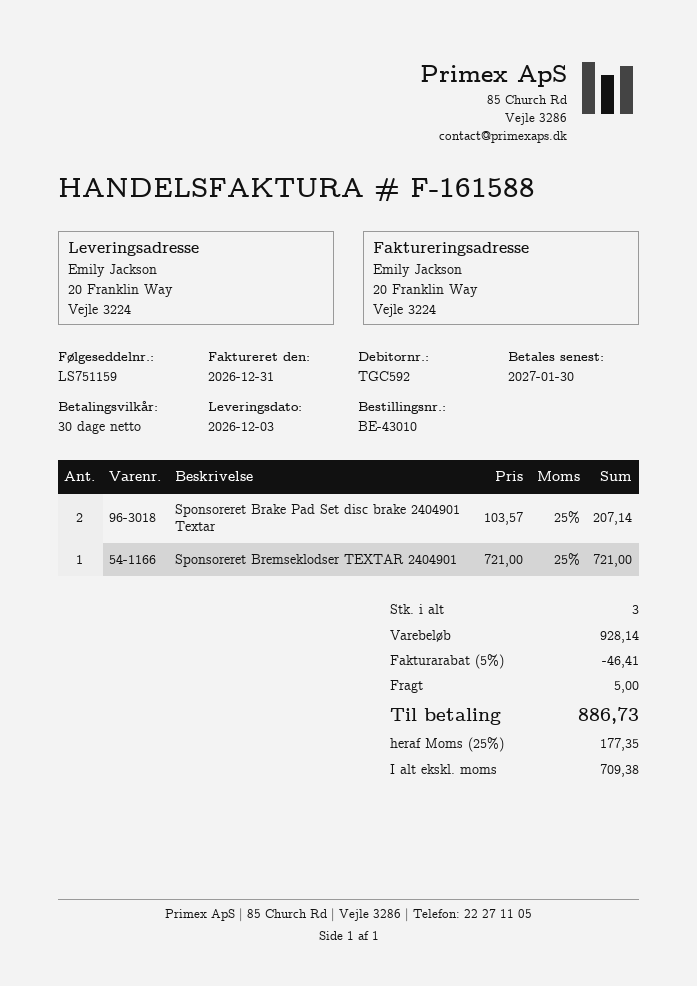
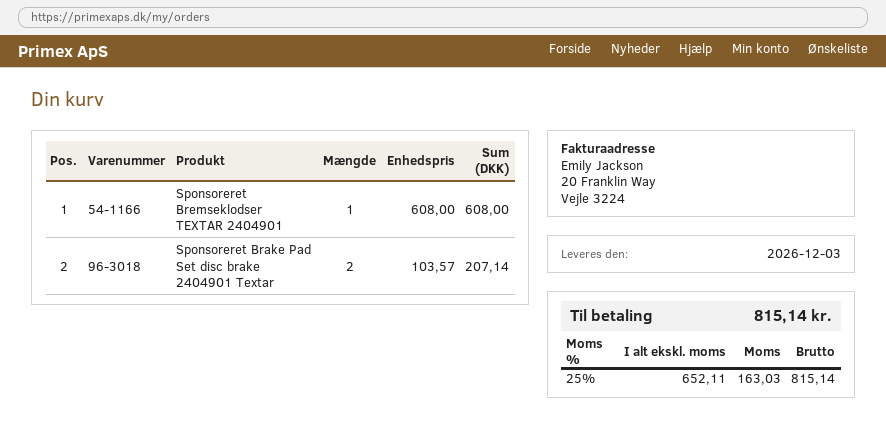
Sponsoreret Bremseklodser TEXTAR 2404901: 1 x 721.00 = 721.00 -> 1 x 608.00 = 608.00
discount: 5% = 46.41 -> none
shipping: 5.00 -> none
net: 709.38 -> 652.11
tax: 25% = 177.35 -> 25% = 163.03
total: 886.73 -> 815.14

